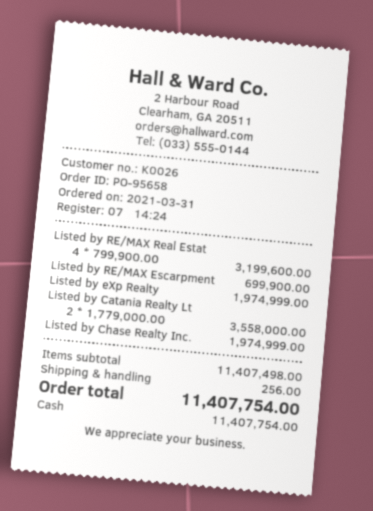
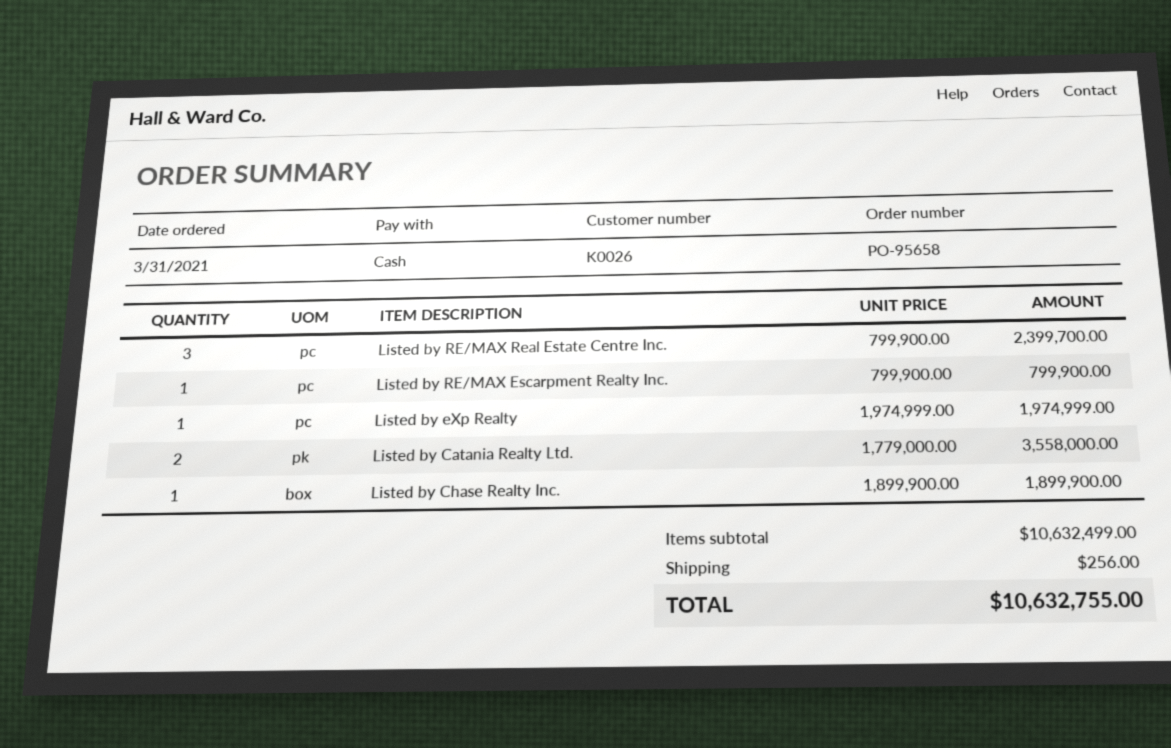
Listed by RE/MAX Real Estat: 4 x 799900.00 = 3199600.00 -> 3 x 799900.00 = 2399700.00
Listed by RE/MAX Escarpment: 1 x 699900.00 = 699900.00 -> 1 x 799900.00 = 799900.00
Listed by Chase Realty Inc.: 1 x 1974999.00 = 1974999.00 -> 1 x 1899900.00 = 1899900.00
subtotal: 11407498.00 -> 10632499.00
total: 11407754.00 -> 10632755.00

